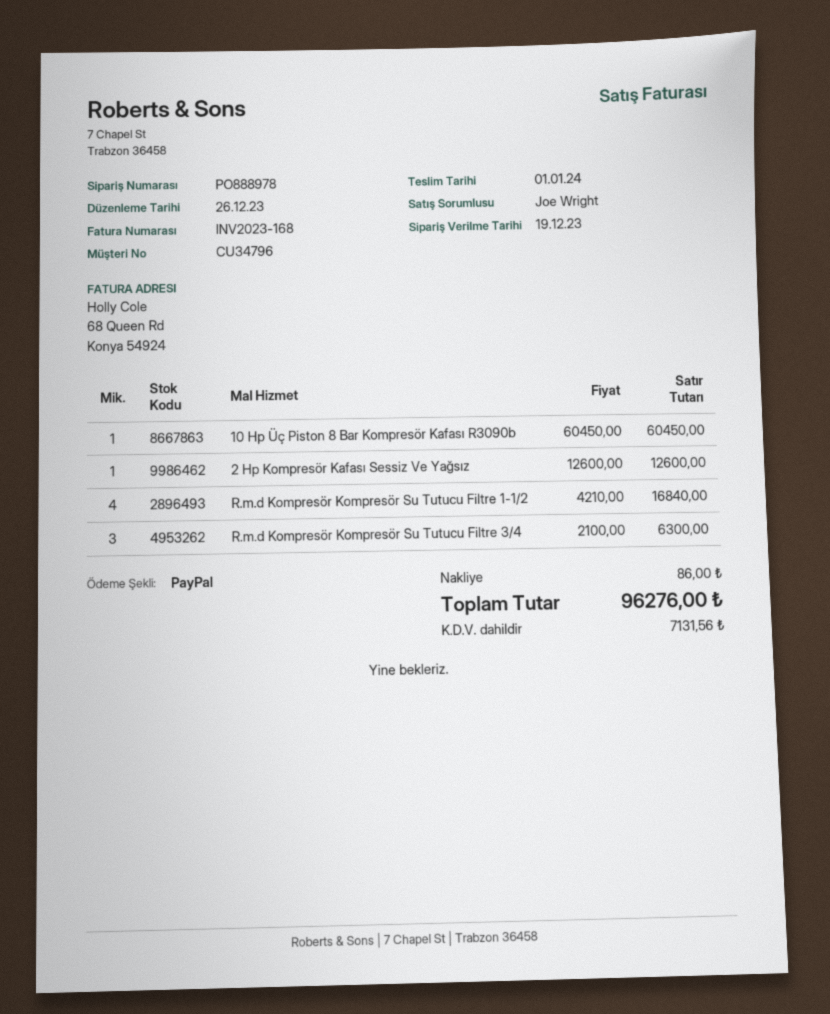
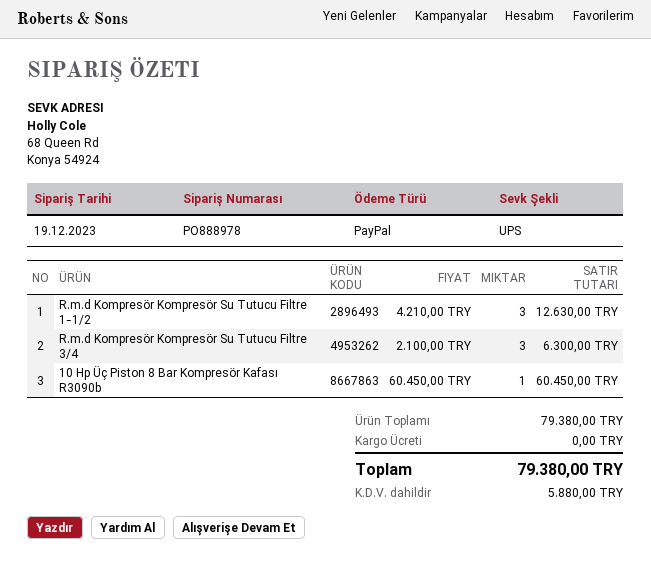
2 Hp Kompresör Kafası Sessiz Ve Yağsız: 1 x 12600.00 = 12600.00 -> none
R.m.d Kompresör Kompresör Su Tutucu Filtre 1-1/2: 4 x 4210.00 = 16840.00 -> 3 x 4210.00 = 12630.00
shipping: 86.00 -> 0.00
tax: 7131.56 -> 5880.00
total: 96276.00 -> 79380.00

